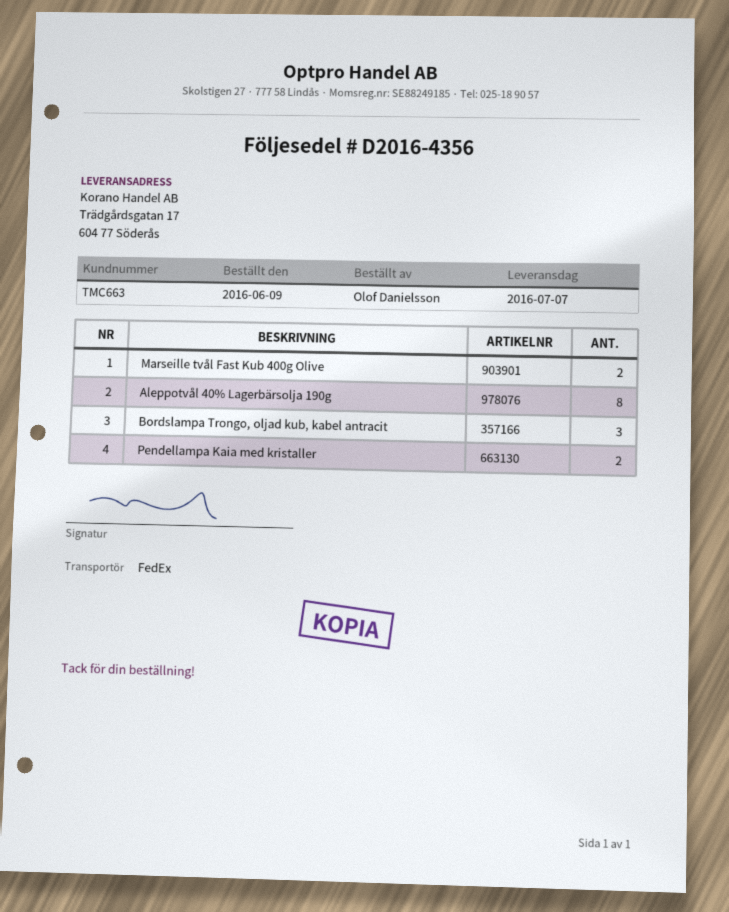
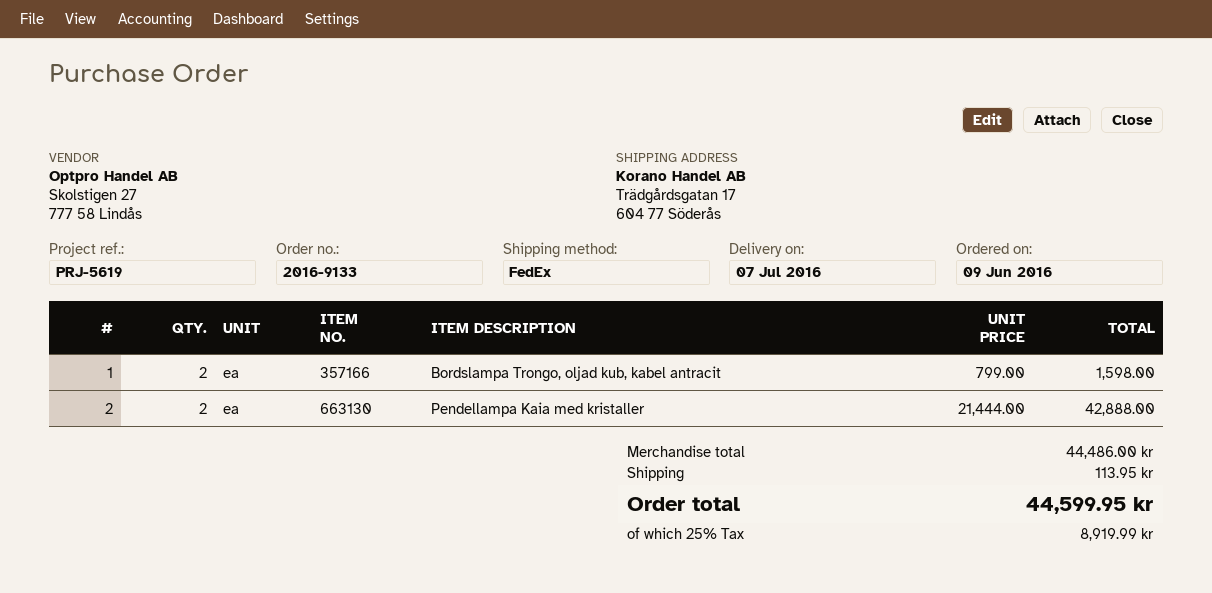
Marseille tvål Fast Kub 400g Olive: 2 -> none
Aleppotvål 40% Lagerbärsolja 190g: 8 -> none
Bordslampa Trongo, oljad kub, kabel antracit: 3 -> 2

